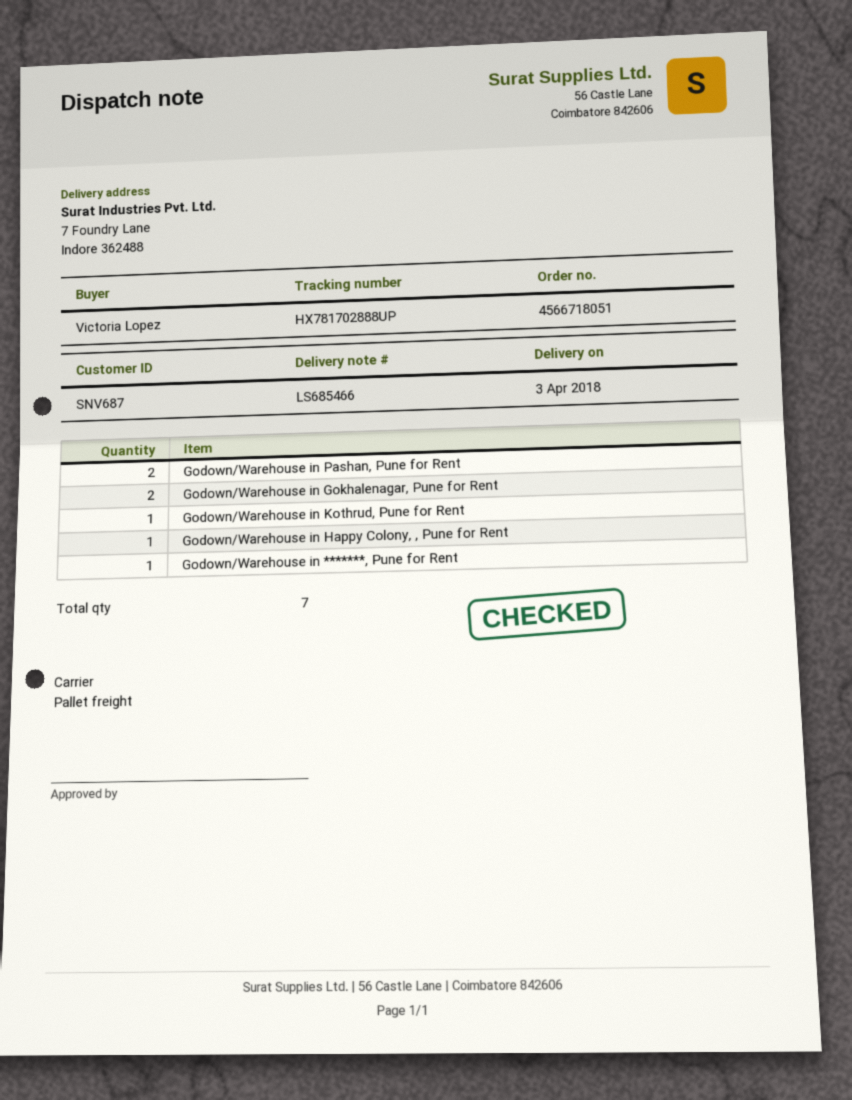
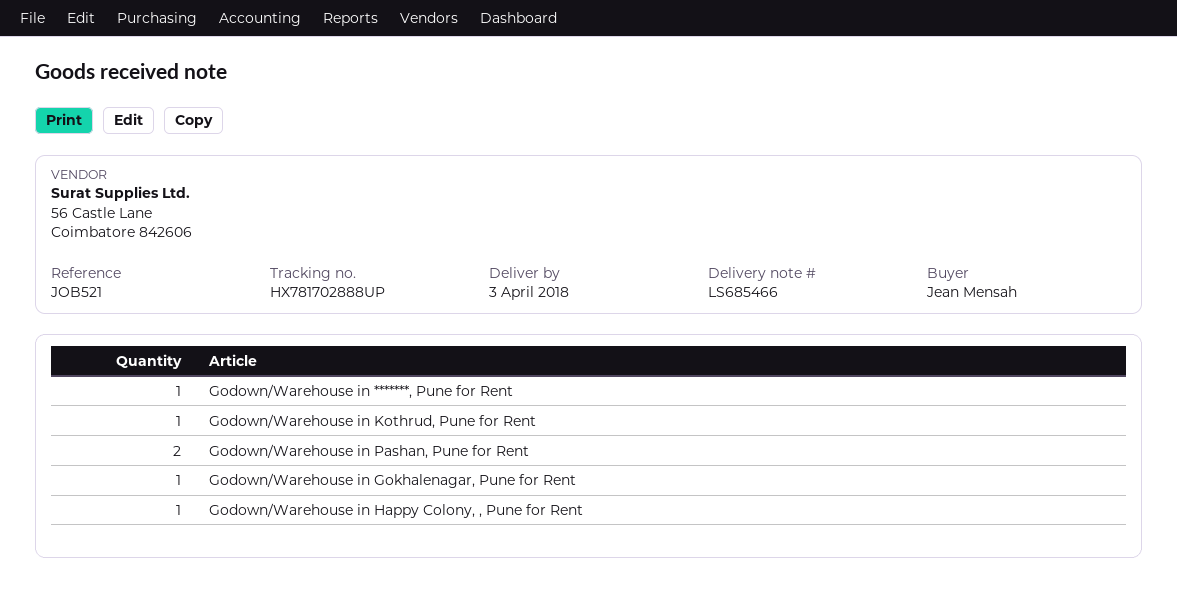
ordered by: Victoria Lopez -> Jean Mensah
Godown/Warehouse in Gokhalenagar, Pune for Rent: 2 -> 1

